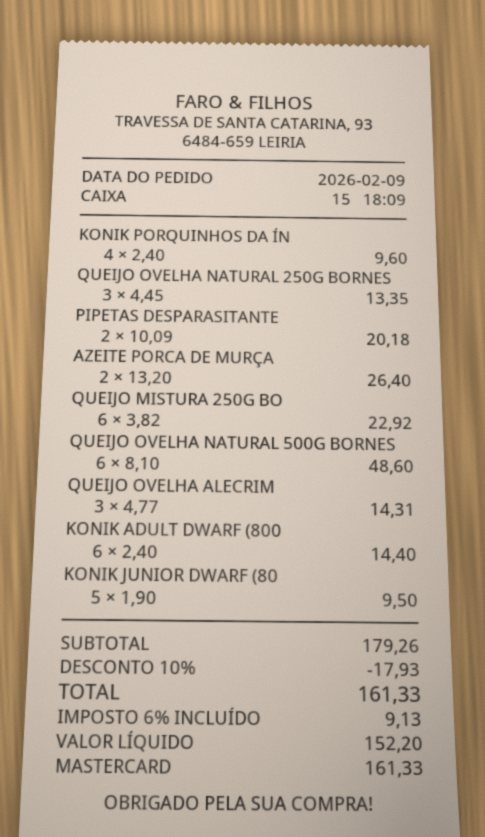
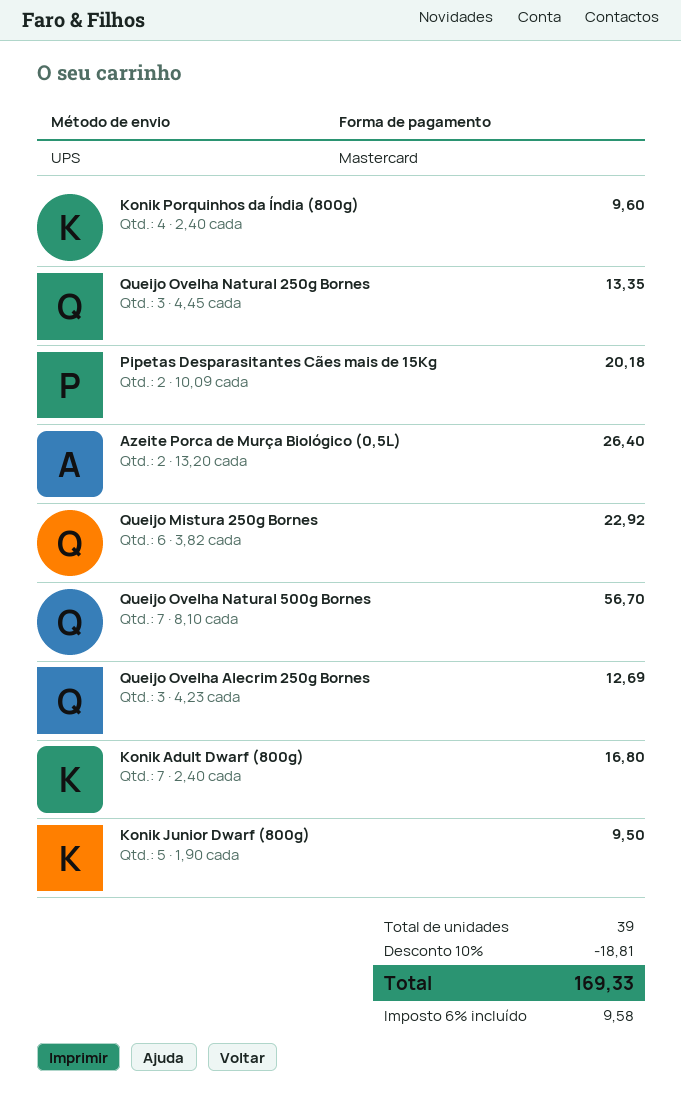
QUEIJO OVELHA NATURAL 500G BORNES: 6 x 8.10 = 48.60 -> 7 x 8.10 = 56.70
QUEIJO OVELHA ALECRIM: 3 x 4.77 = 14.31 -> 3 x 4.23 = 12.69
KONIK ADULT DWARF (800: 6 x 2.40 = 14.40 -> 7 x 2.40 = 16.80
discount: 10% = 17.93 -> 10% = 18.81
tax: 6% = 9.13 -> 6% = 9.58
total: 161.33 -> 169.33

